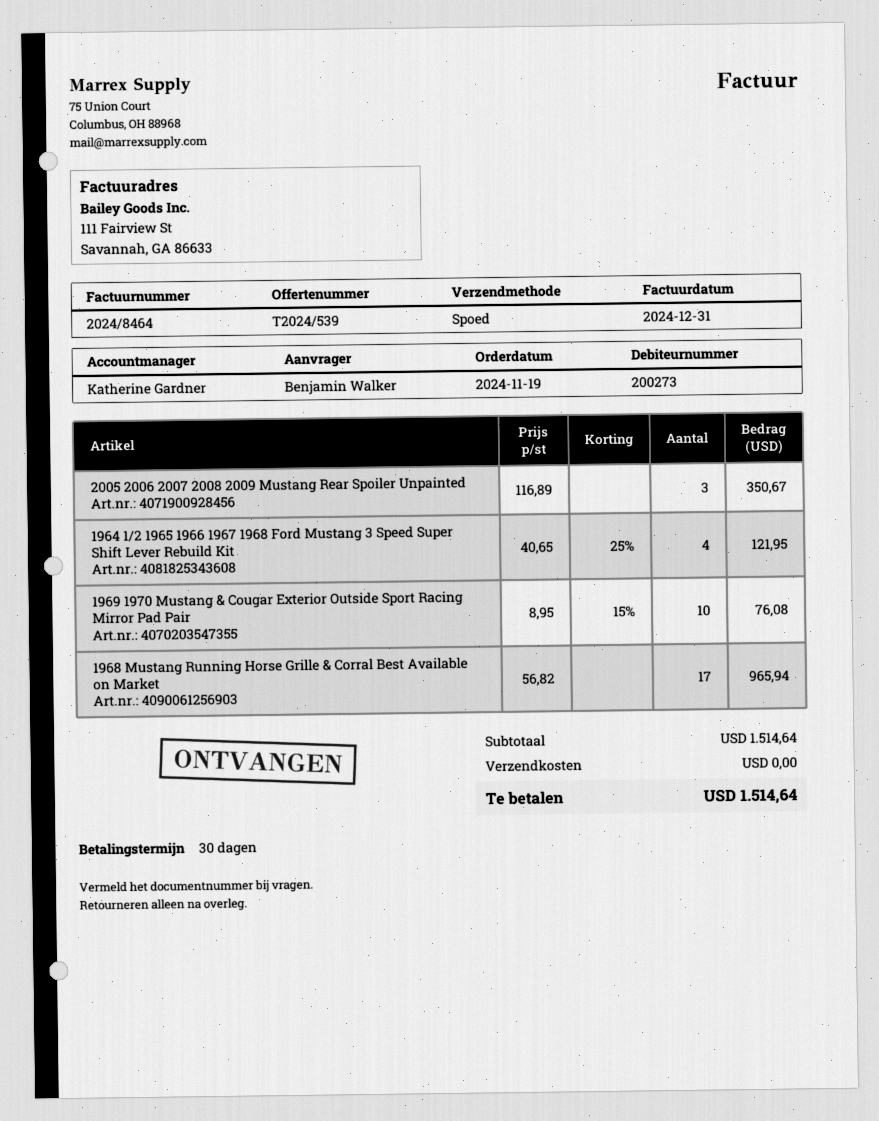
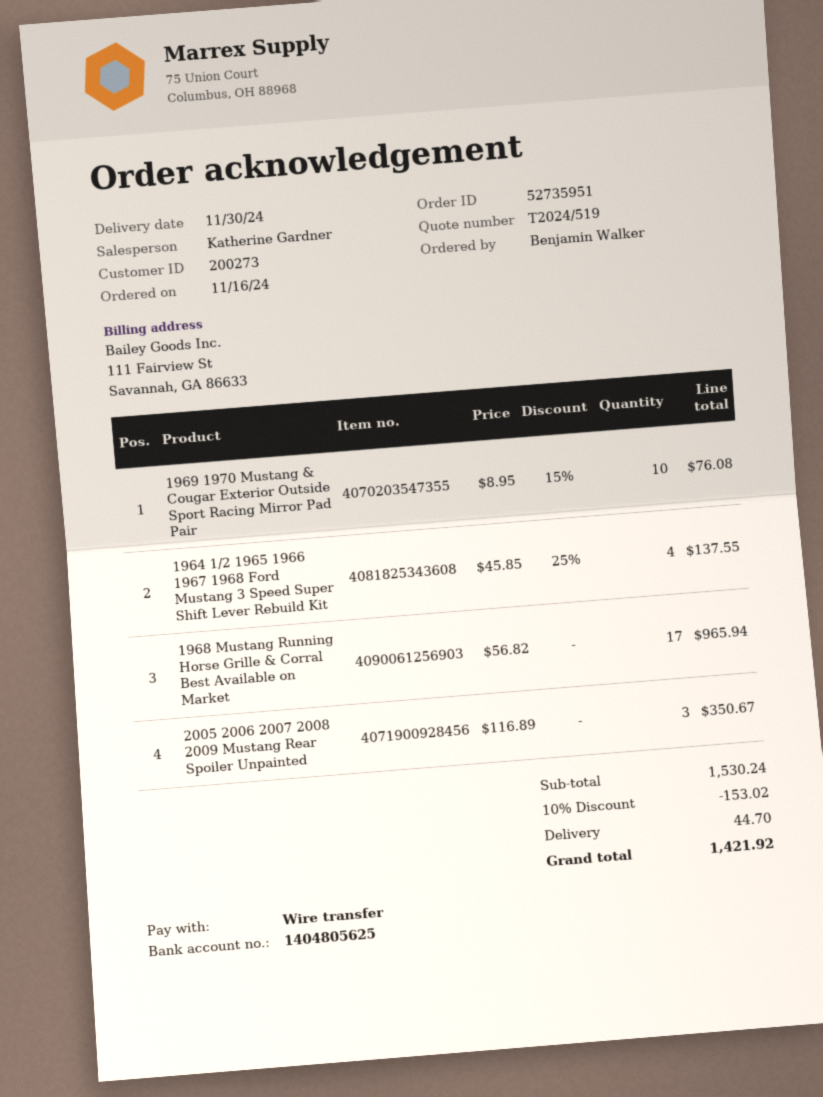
quote number: T2024/539 -> T2024/519
order date: 2024-11-19 -> 2024-11-16
1964 1/2 1965 1966 1967 1968 Ford Mustang 3 Speed Super Shift Lever Rebuild Kit: 4 x 40.65 - 25% = 121.95 -> 4 x 45.85 - 25% = 137.55
subtotal: 1514.64 -> 1530.24
discount: none -> 10% = 153.02
shipping: 0.00 -> 44.70
total: 1514.64 -> 1421.92

